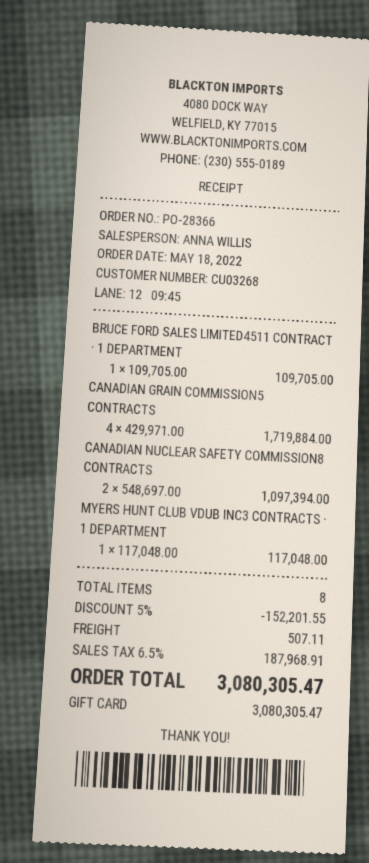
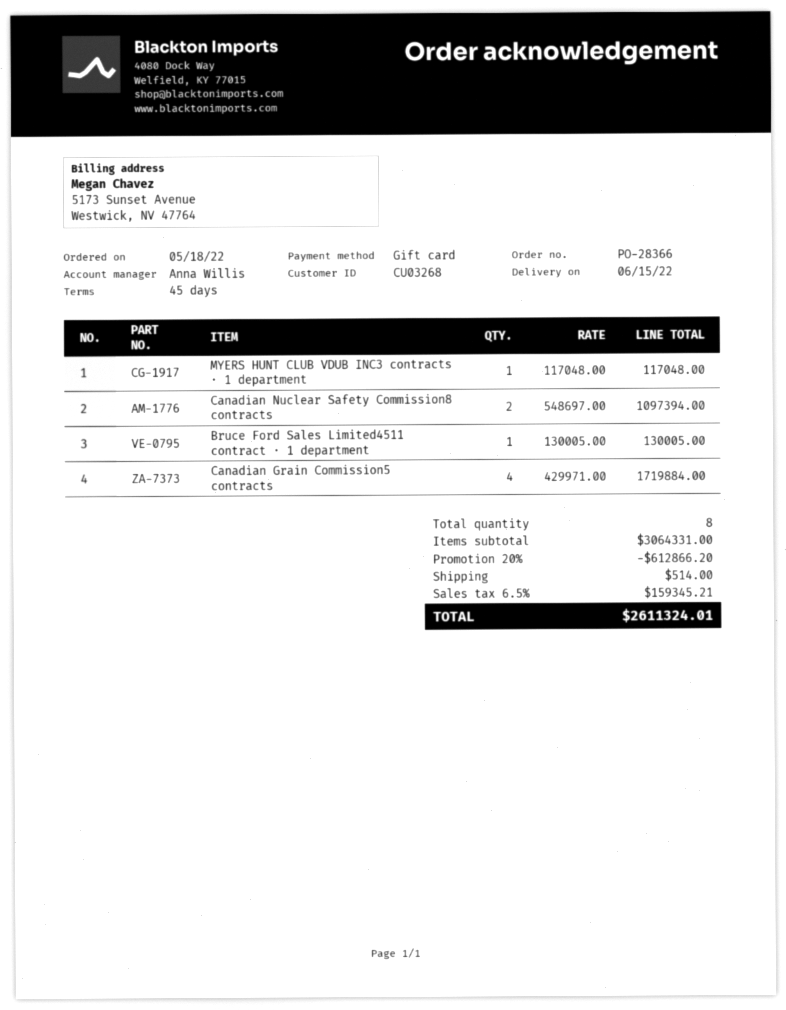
BRUCE FORD SALES LIMITED4511 CONTRACT · 1 DEPARTMENT: 1 x 109705.00 = 109705.00 -> 1 x 130005.00 = 130005.00
discount: 5% = 152201.55 -> 20% = 612866.20
shipping: 507.11 -> 514.00
tax: 6.5% = 187968.91 -> 6.5% = 159345.21
total: 3080305.47 -> 2611324.01

